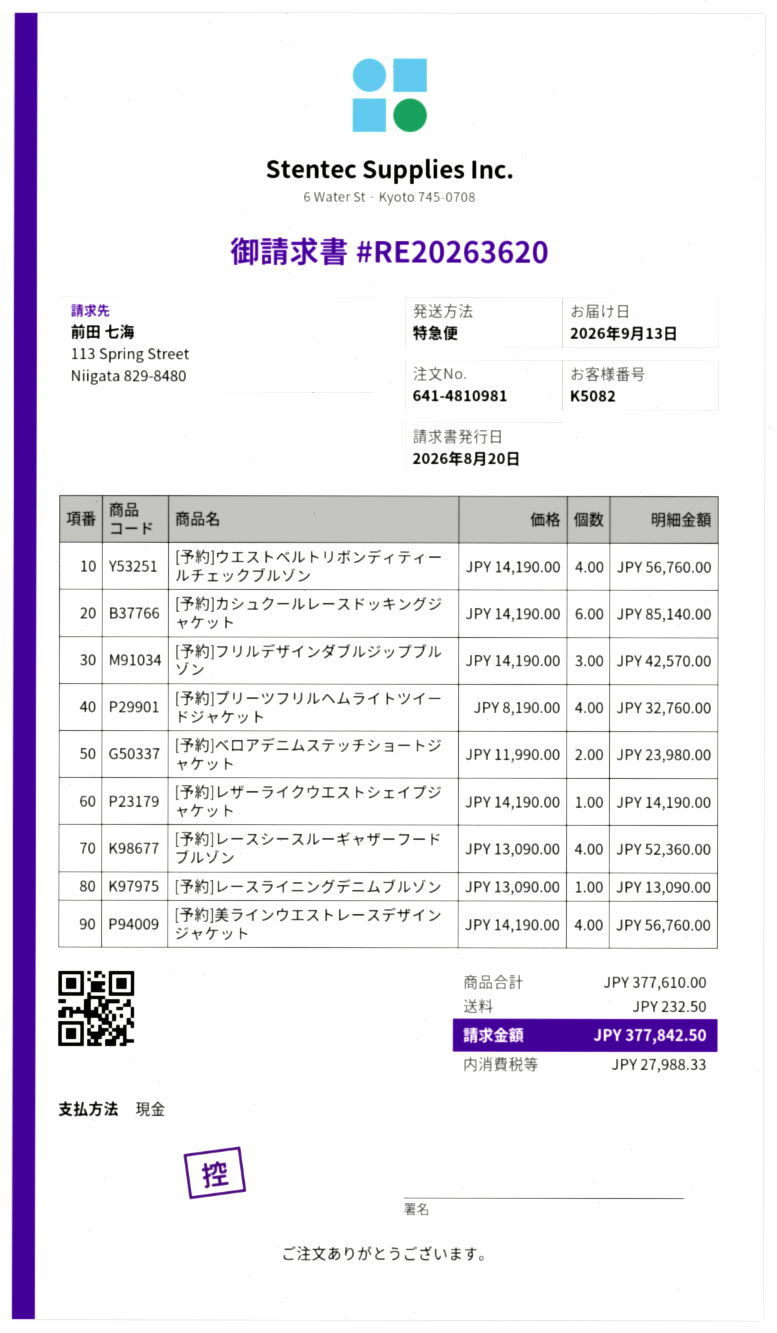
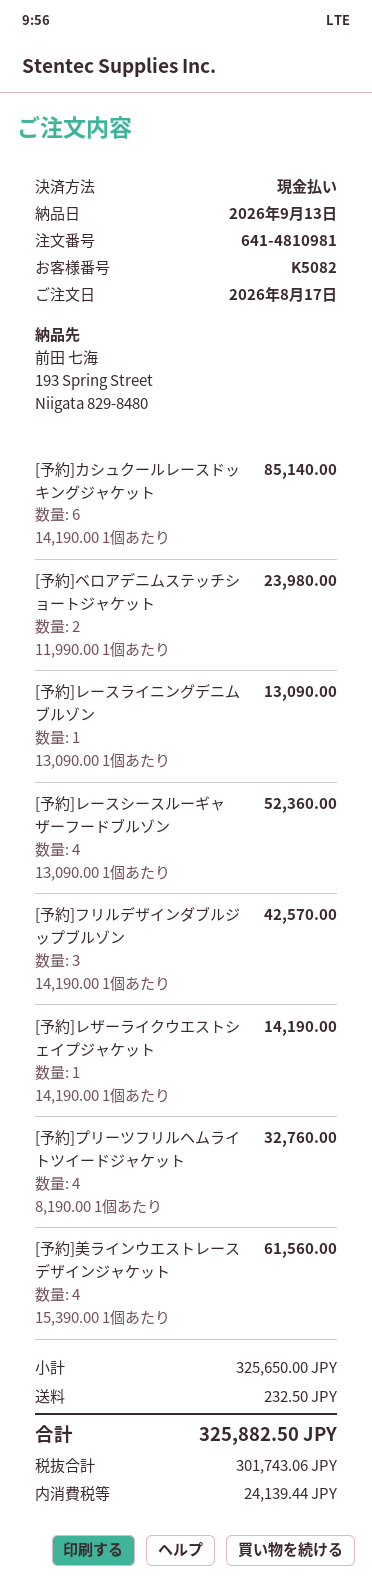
[予約]ウエストベルトリボンディティールチェックブルゾン: 4 x 14190.00 = 56760.00 -> none
[予約]美ラインウエストレースデザインジャケット: 4 x 14190.00 = 56760.00 -> 4 x 15390.00 = 61560.00
subtotal: 377610.00 -> 325650.00
tax: 27988.33 -> 24139.44
total: 377842.50 -> 325882.50

